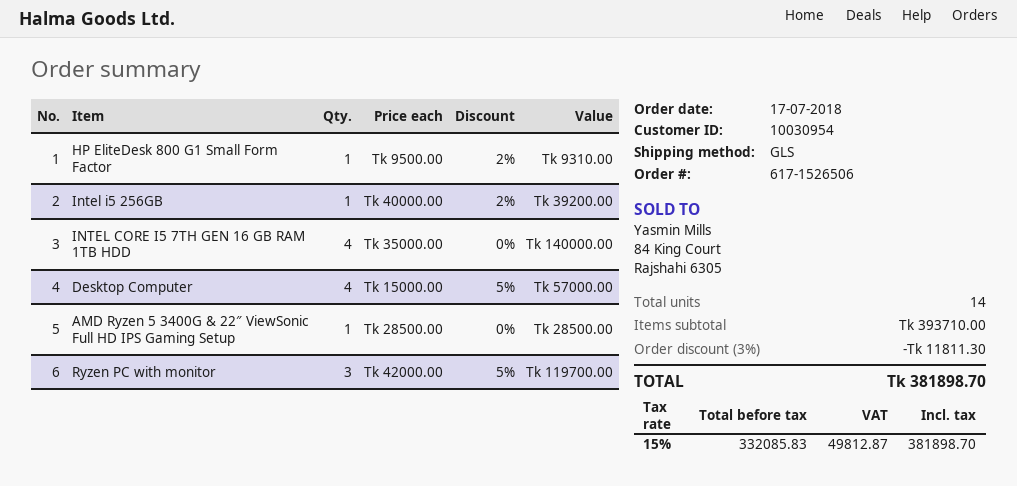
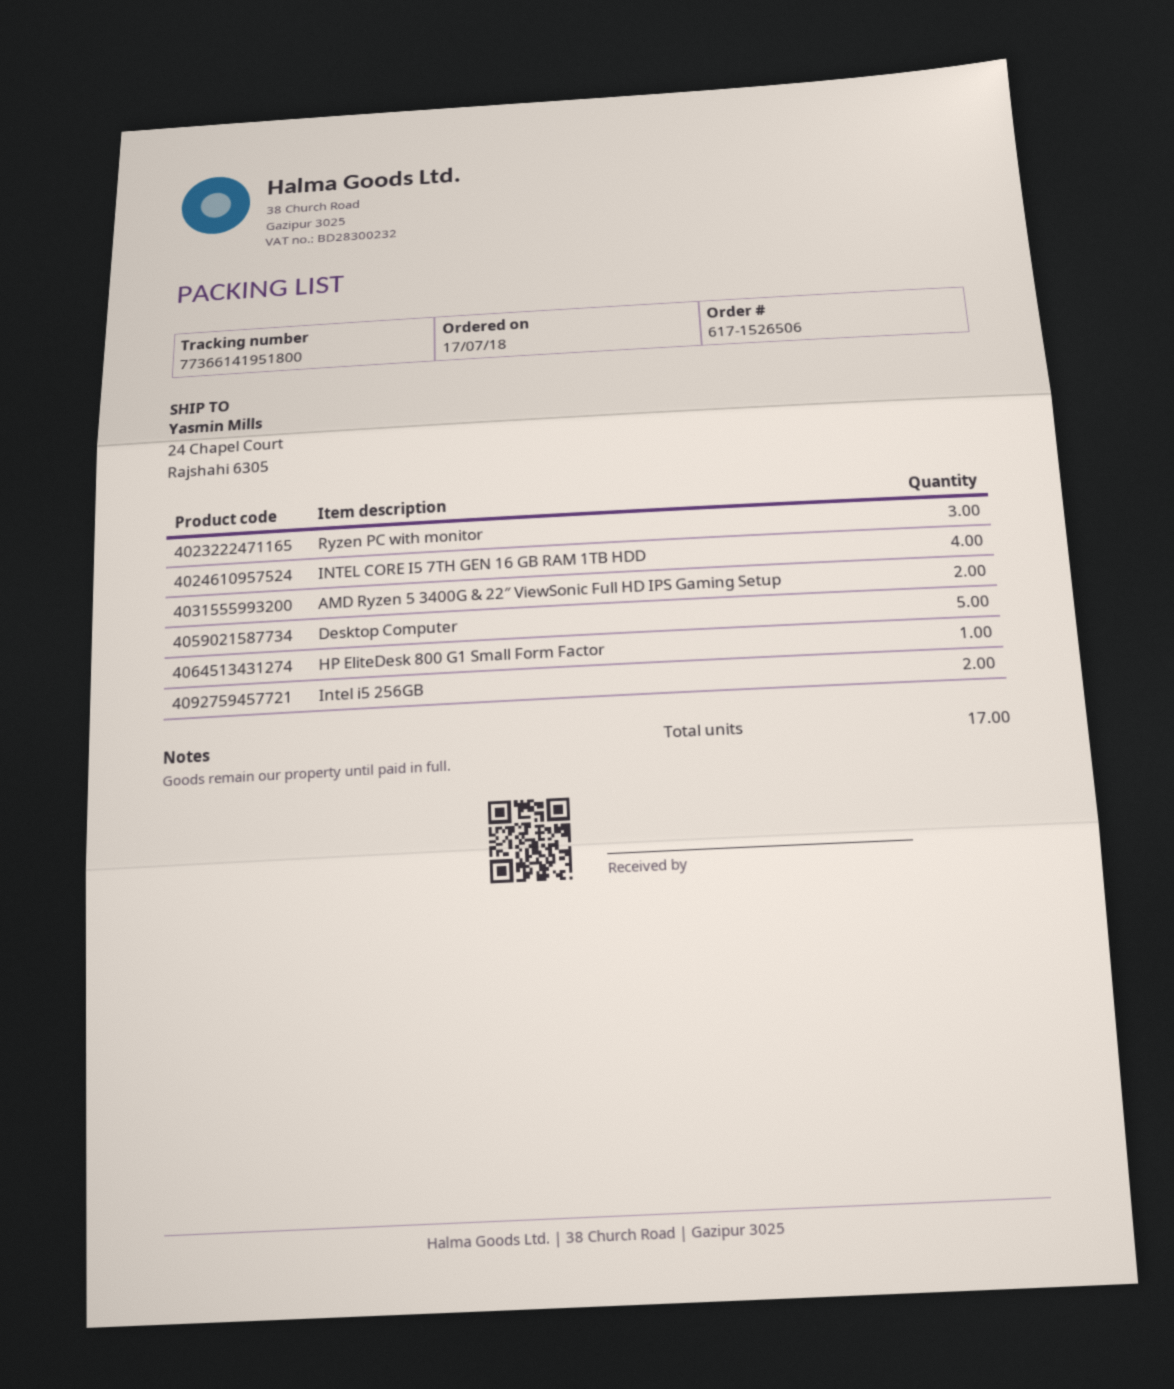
Intel i5 256GB: 1 -> 2
Desktop Computer: 4 -> 5
AMD Ryzen 5 3400G & 22″ ViewSonic Full HD IPS Gaming Setup: 1 -> 2
total quantity: 14 -> 17

